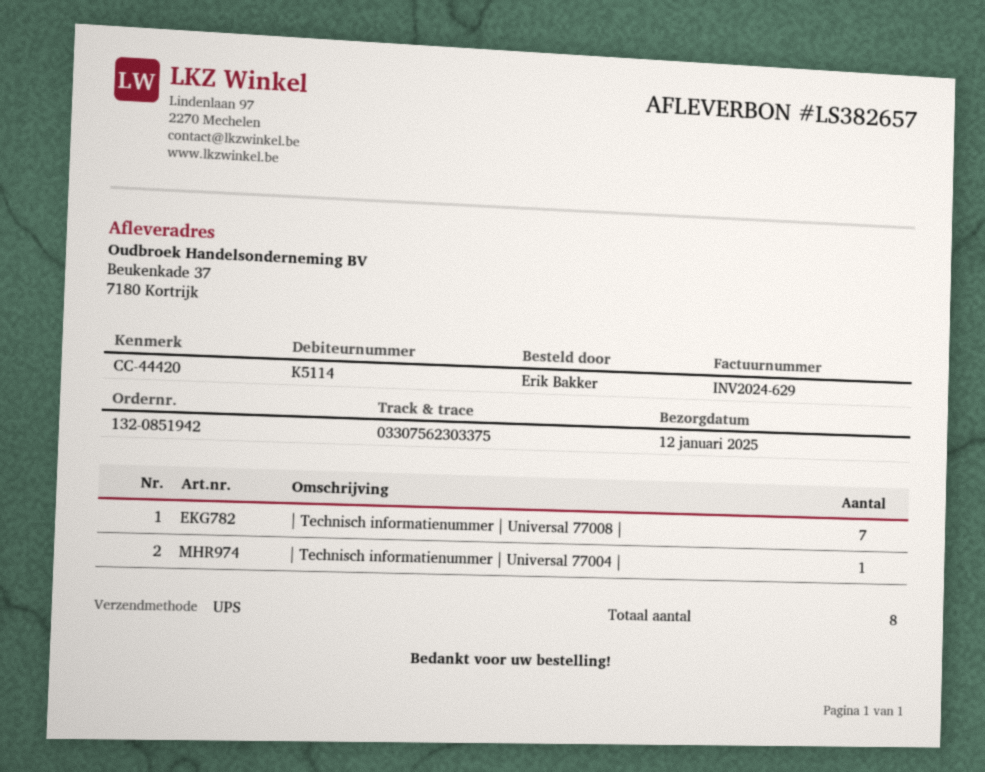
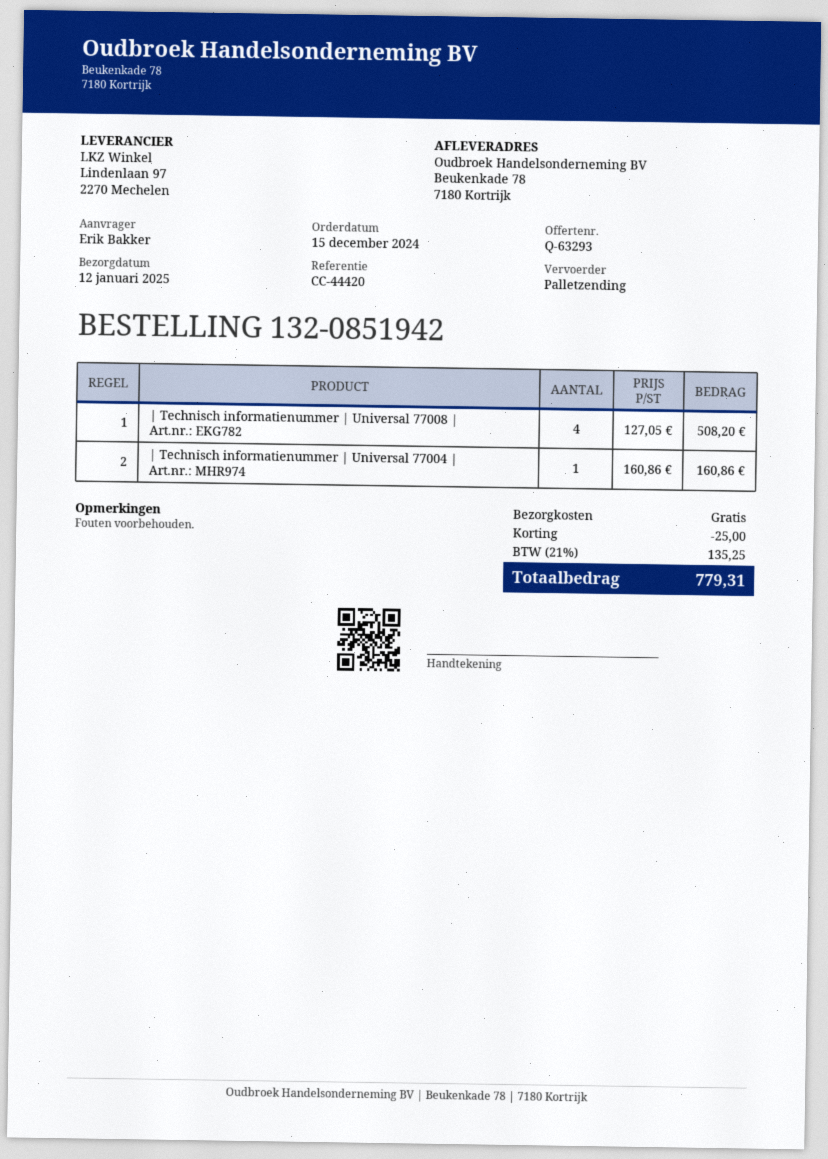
shipping method: UPS -> pallet freight
ship to: Beukenkade 37, 7180 Kortrijk -> Beukenkade 78, 7180 Kortrijk
| Technisch informatienummer | Universal 77008 |: 7 -> 4

